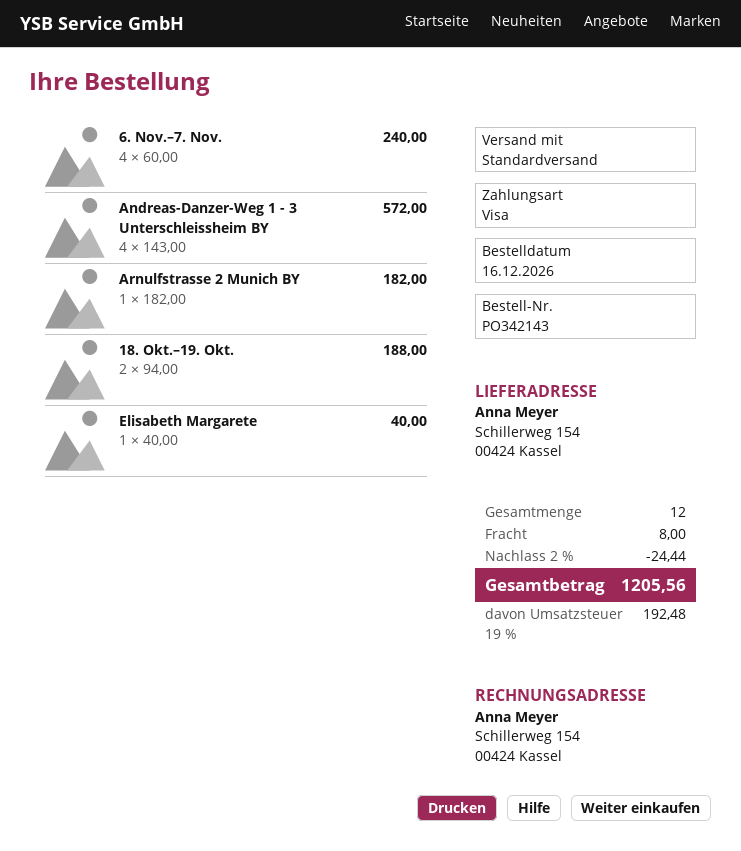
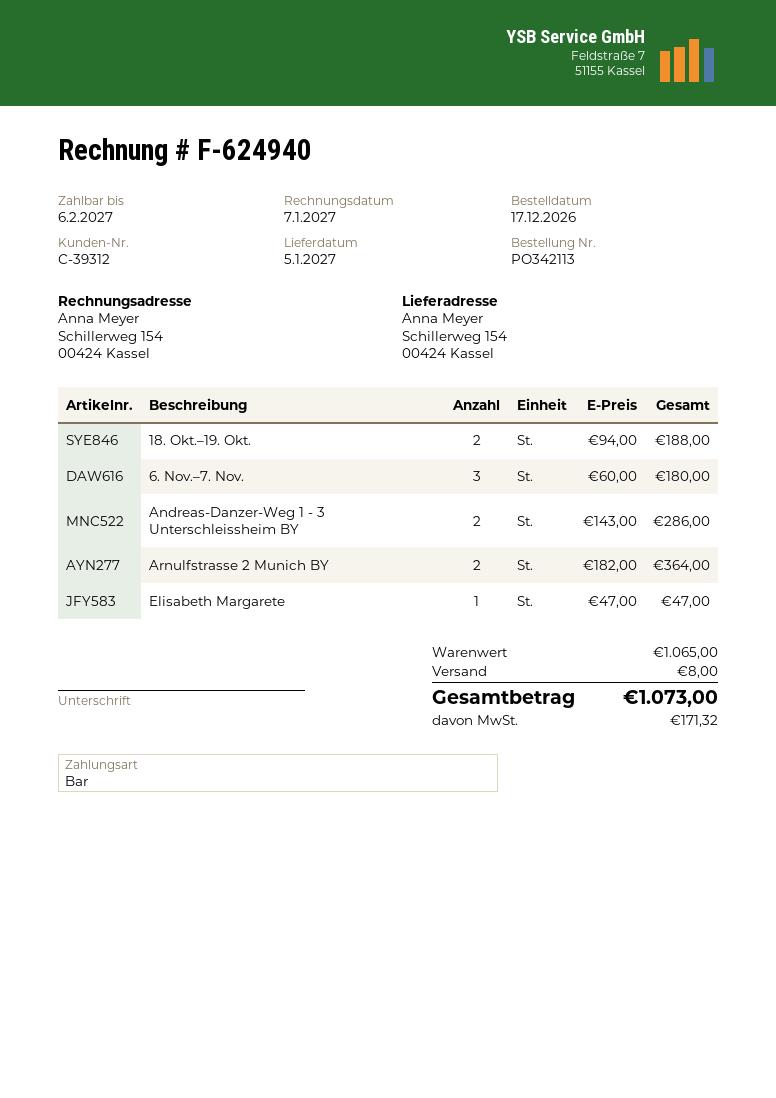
order number: PO342143 -> PO342113
order date: 2026-12-16 -> 2026-12-17
payment method: Visa -> cash
6. Nov.–7. Nov.: 4 x 60.00 = 240.00 -> 3 x 60.00 = 180.00
Andreas-Danzer-Weg 1 - 3 Unterschleissheim BY: 4 x 143.00 = 572.00 -> 2 x 143.00 = 286.00
Arnulfstrasse 2 Munich BY: 1 x 182.00 = 182.00 -> 2 x 182.00 = 364.00
Elisabeth Margarete: 1 x 40.00 = 40.00 -> 1 x 47.00 = 47.00
discount: 2% = 24.44 -> none
tax: 192.48 -> 171.32
total: 1205.56 -> 1073.00

